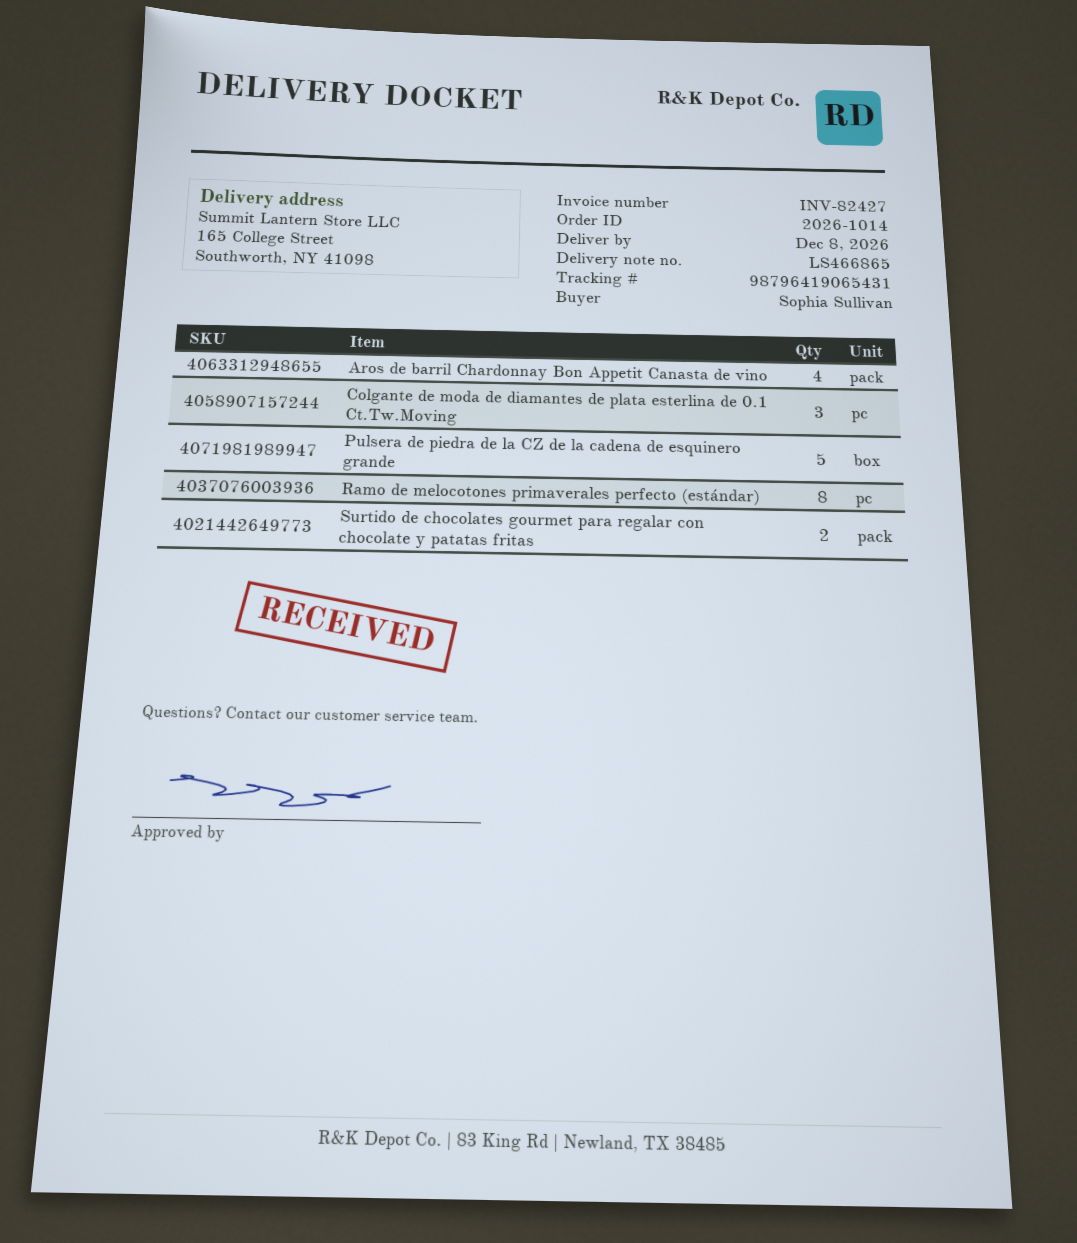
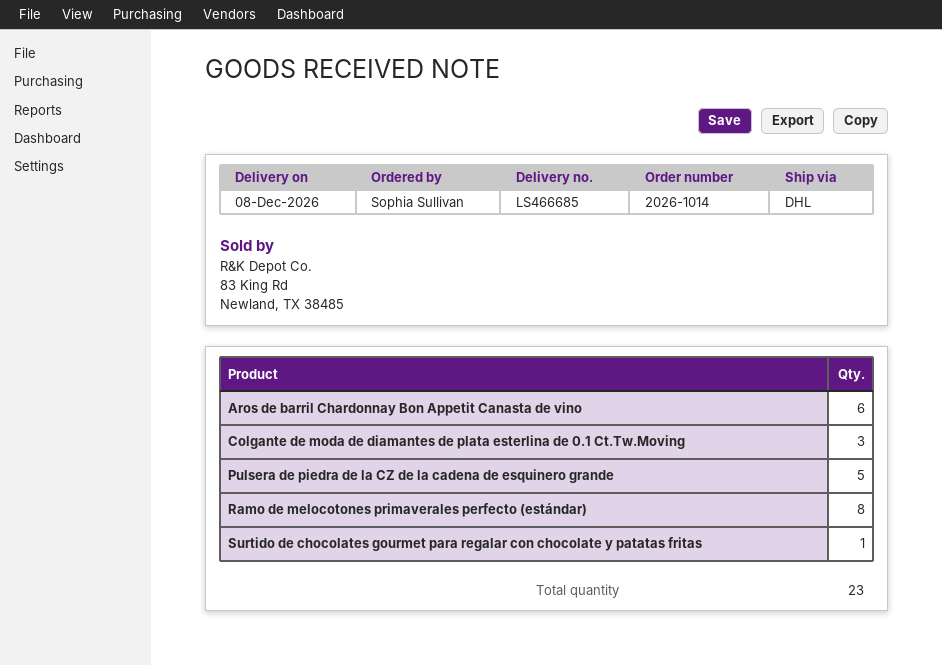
delivery note number: LS466865 -> LS466685
Aros de barril Chardonnay Bon Appetit Canasta de vino: 4 -> 6
Surtido de chocolates gourmet para regalar con chocolate y patatas fritas: 2 -> 1

